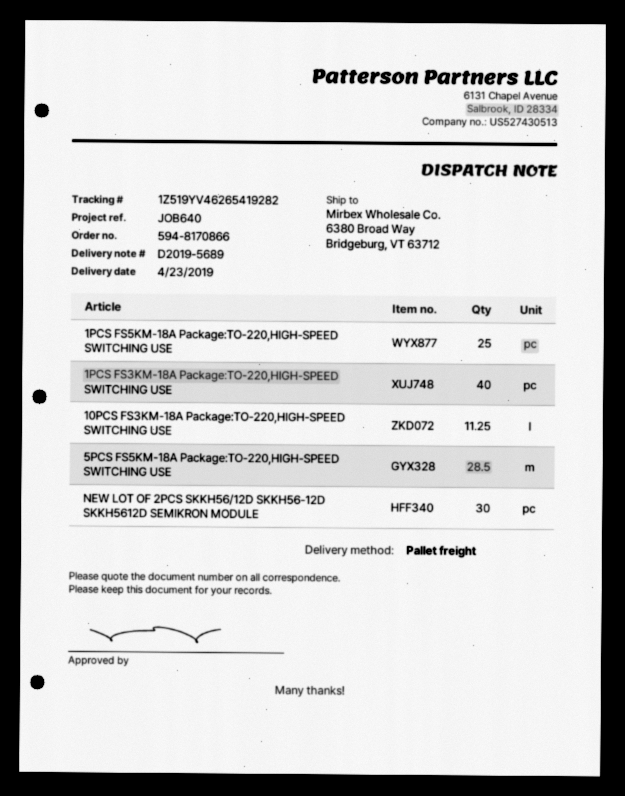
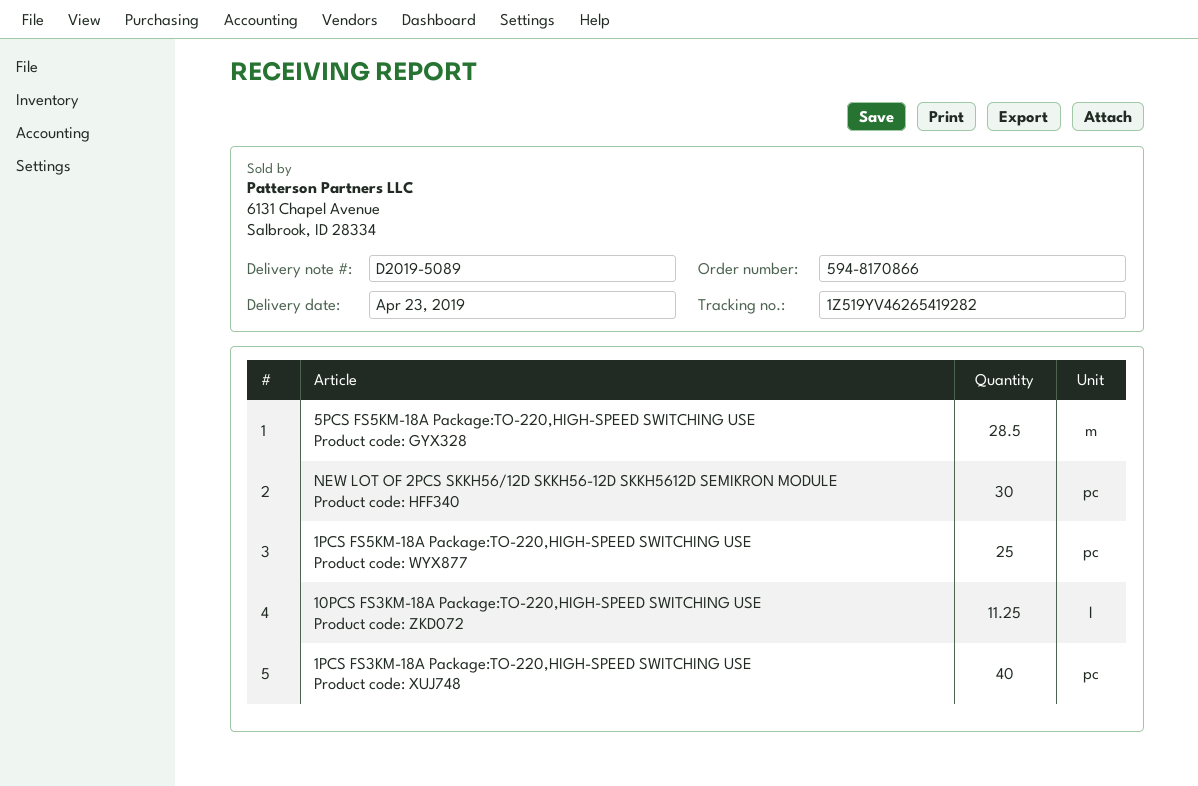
delivery note number: D2019-5689 -> D2019-5089

